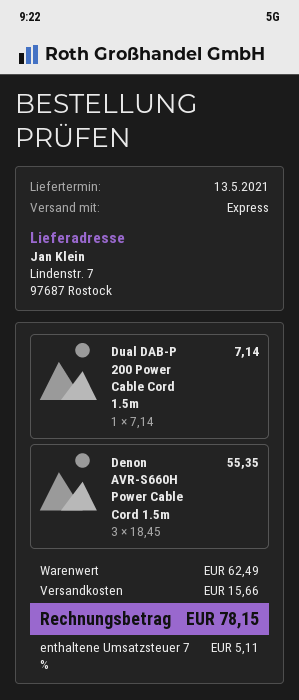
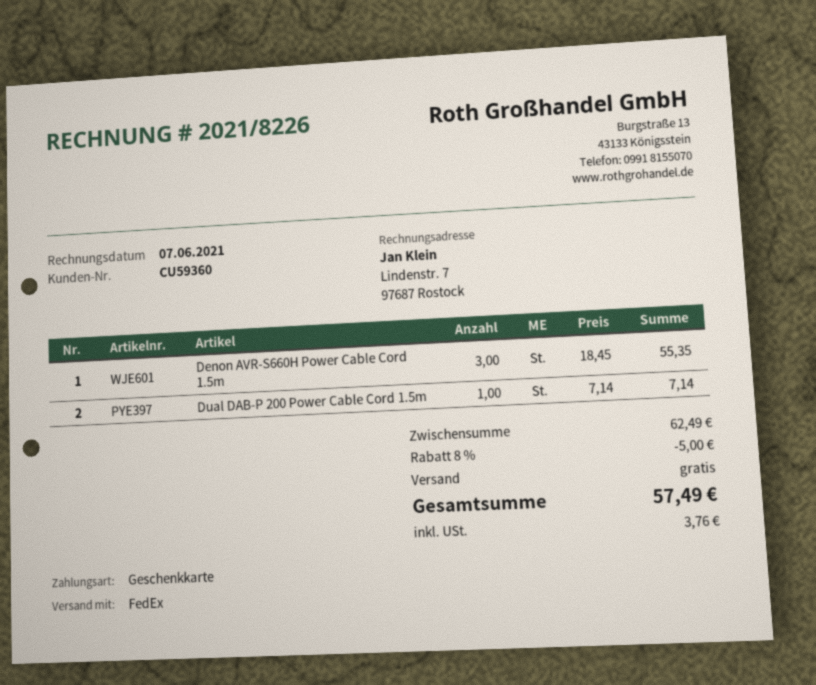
shipping method: express -> FedEx
discount: none -> 8% = 5.00
shipping: 15.66 -> 0.00
tax: 5.11 -> 3.76
total: 78.15 -> 57.49

